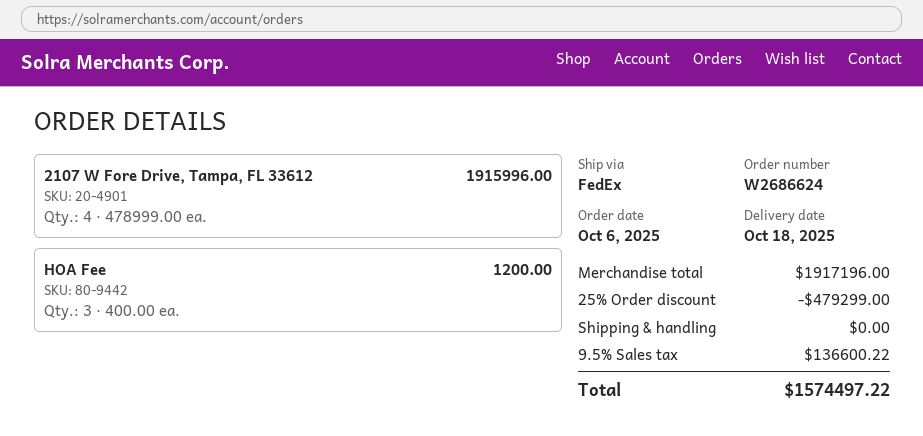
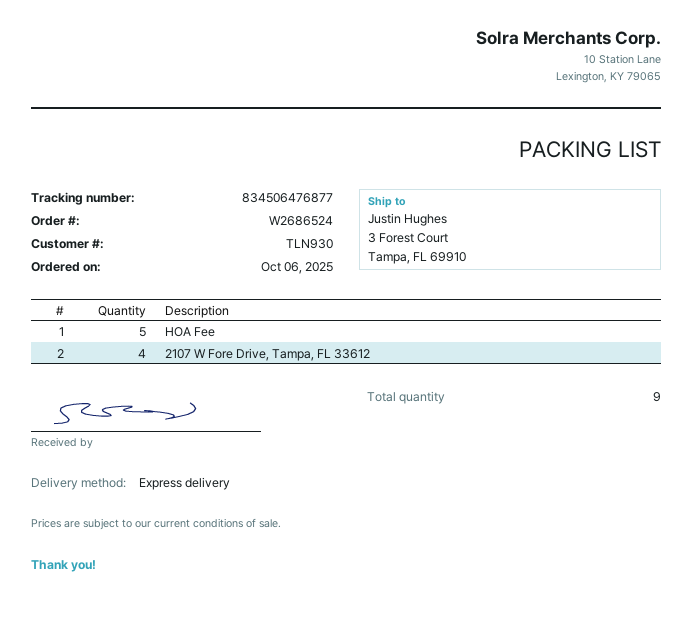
order number: W2686624 -> W2686524
shipping method: FedEx -> express
HOA Fee: 3 -> 5

